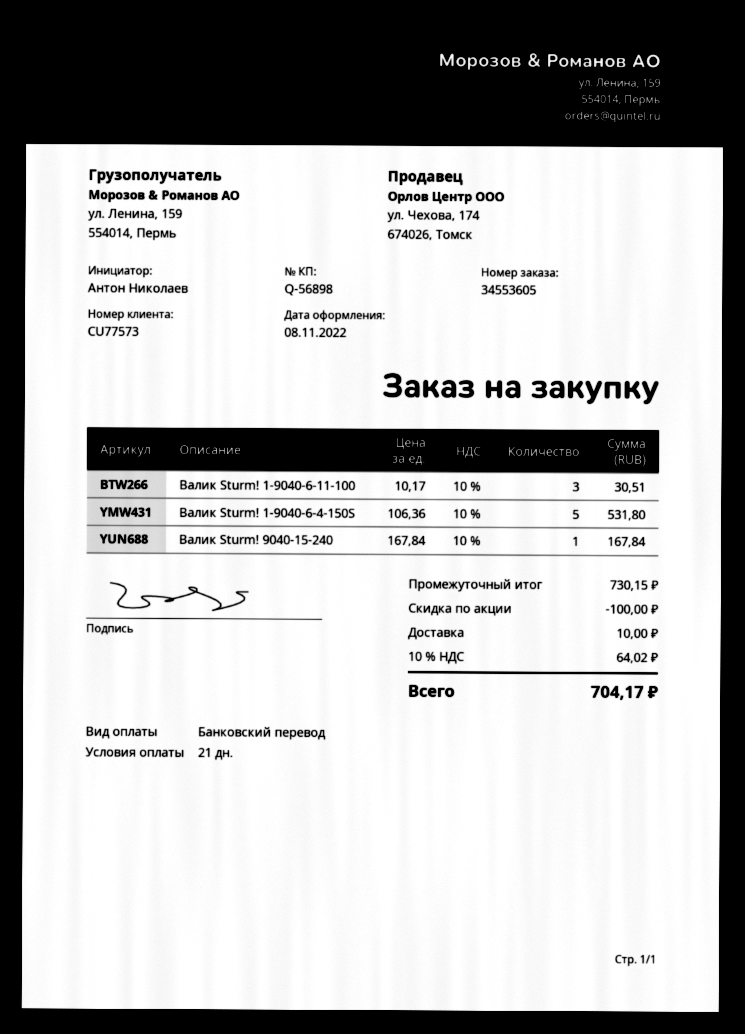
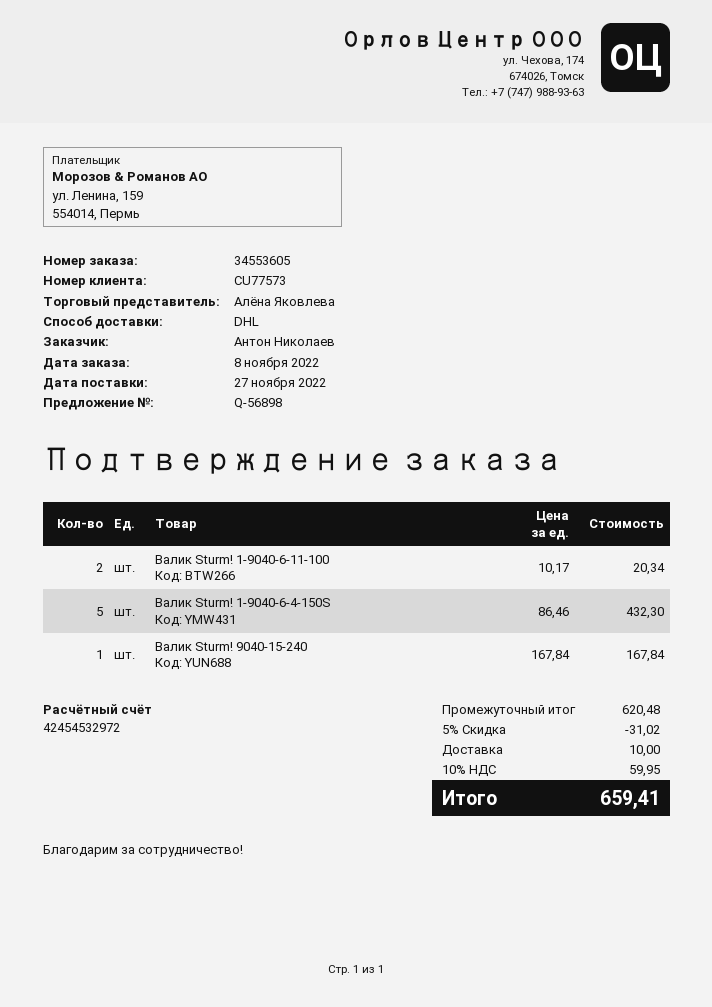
Валик Sturm! 1-9040-6-11-100: 3 x 10.17 = 30.51 -> 2 x 10.17 = 20.34
Валик Sturm! 1-9040-6-4-150S: 5 x 106.36 = 531.80 -> 5 x 86.46 = 432.30
subtotal: 730.15 -> 620.48
discount: 100.00 -> 31.02
tax: 10% = 64.02 -> 10% = 59.95
total: 704.17 -> 659.41

